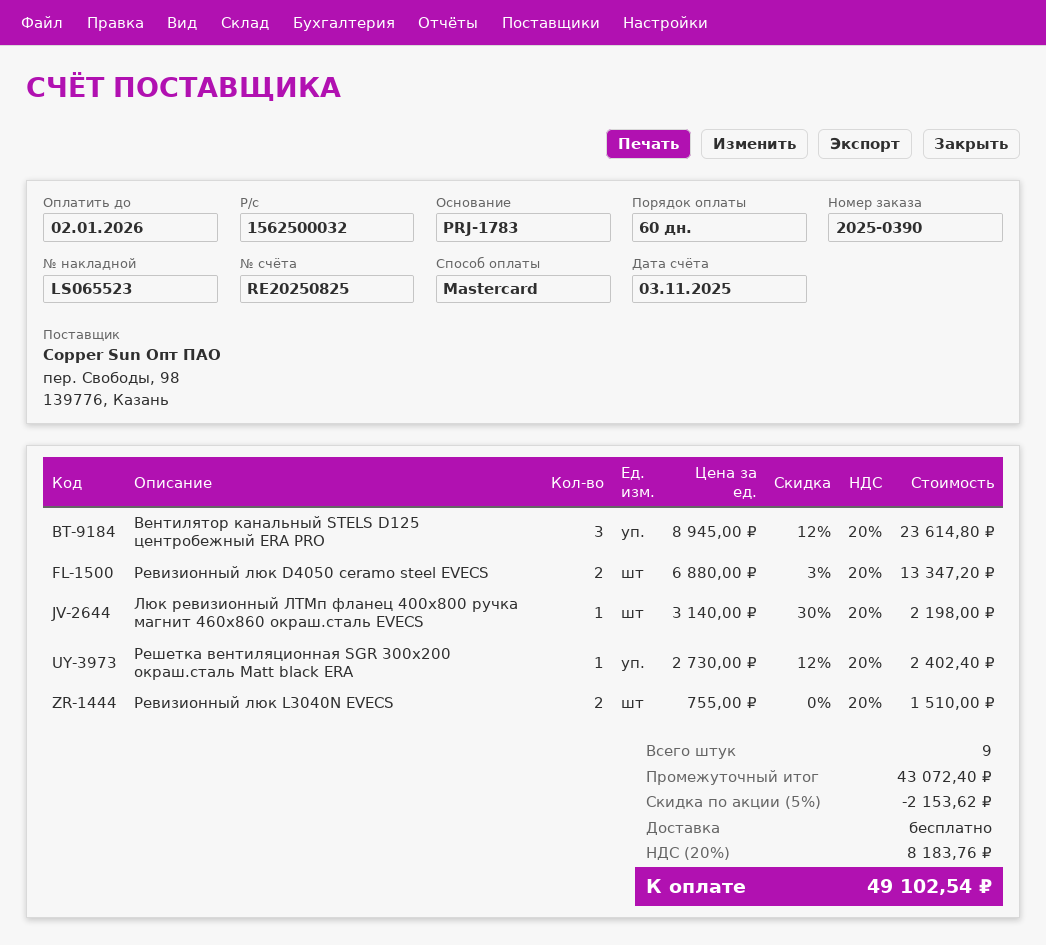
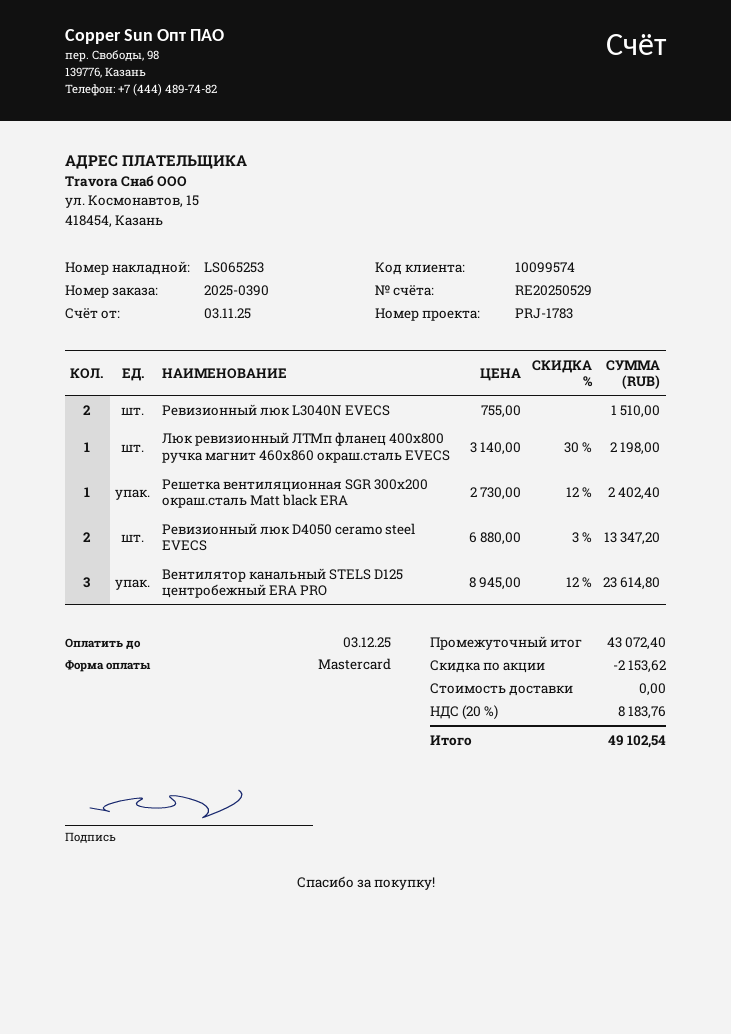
delivery note number: LS065523 -> LS065253
invoice number: RE20250825 -> RE20250529
due date: 2026-01-02 -> 2025-12-03

